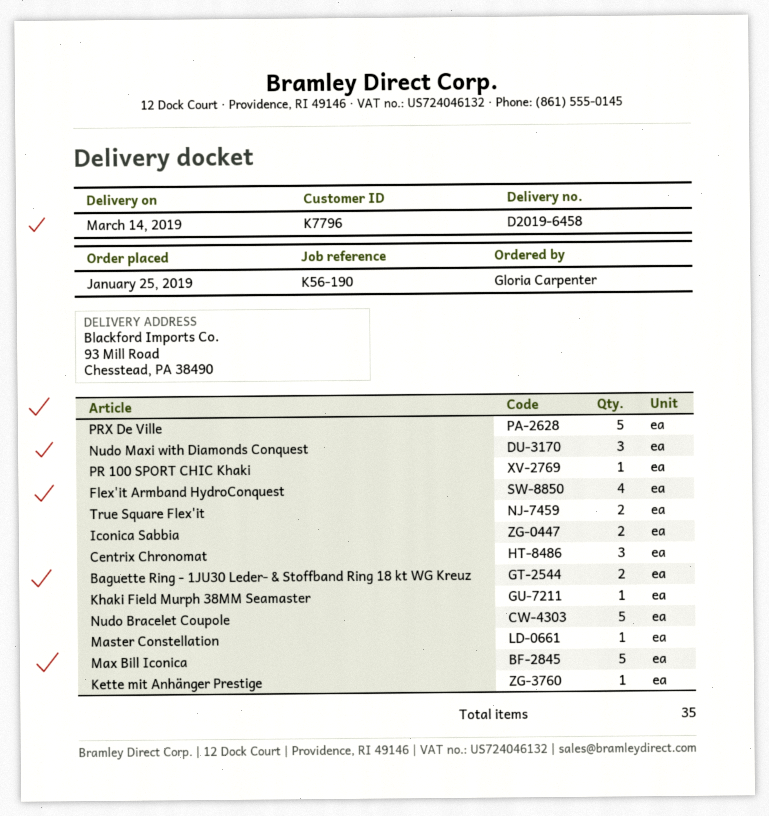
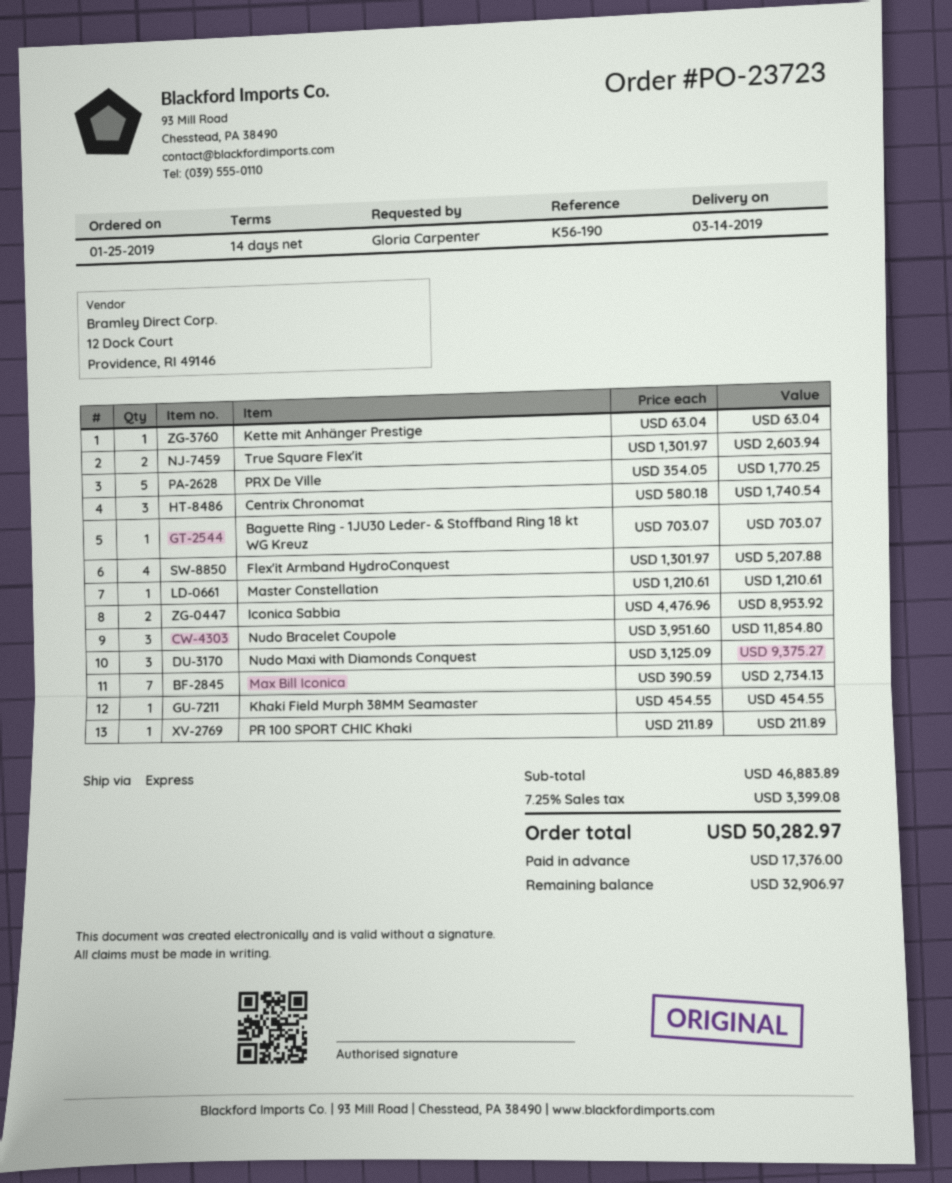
Baguette Ring - 1JU30 Leder- & Stoffband Ring 18 kt WG Kreuz: 2 -> 1
Nudo Bracelet Coupole: 5 -> 3
Max Bill Iconica: 5 -> 7

